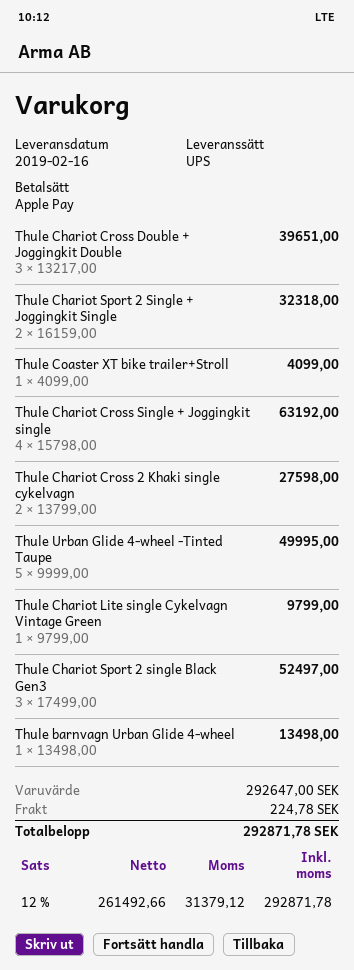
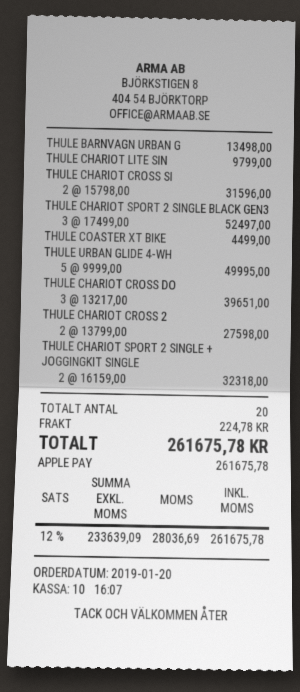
Thule Coaster XT bike trailer+Stroll: 1 x 4099.00 = 4099.00 -> 1 x 4499.00 = 4499.00
Thule Chariot Cross Single + Joggingkit single: 4 x 15798.00 = 63192.00 -> 2 x 15798.00 = 31596.00
net: 261492.66 -> 233639.09
tax: 12% = 31379.12 -> 12% = 28036.69
total: 292871.78 -> 261675.78

